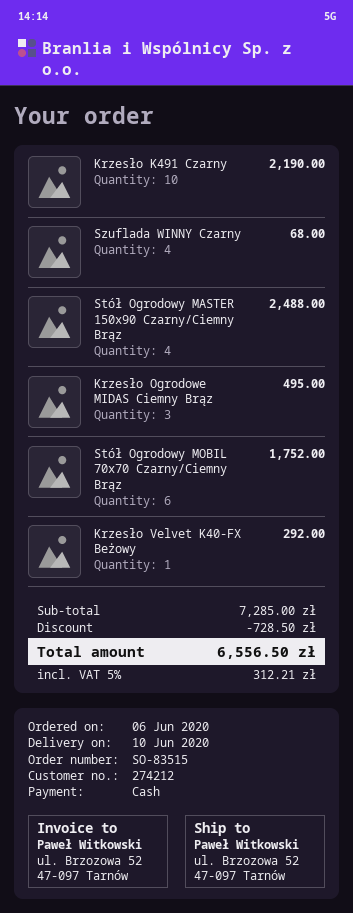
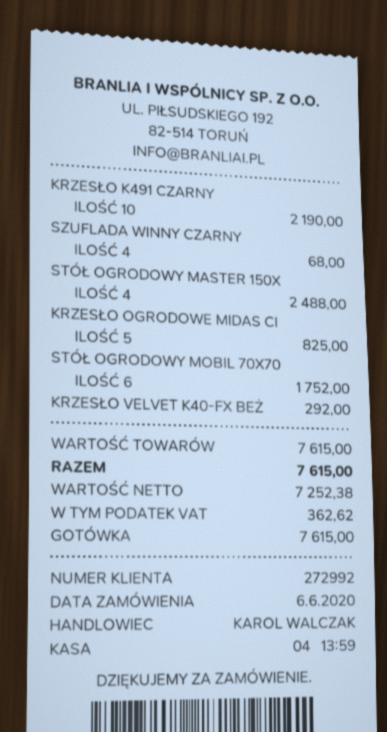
customer number: 274212 -> 272992
Krzesło Ogrodowe MIDAS Ciemny Brąz: 3 for 495.00 -> 5 for 825.00
subtotal: 7285.00 -> 7615.00
discount: 728.50 -> none
tax: 312.21 -> 362.62
total: 6556.50 -> 7615.00

